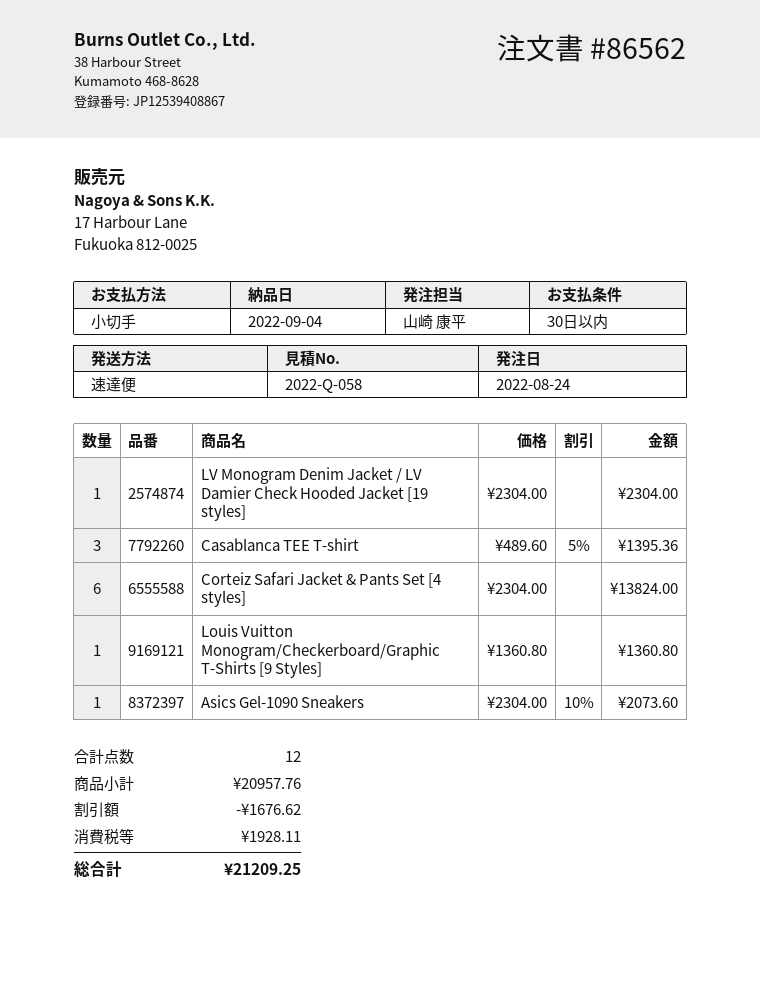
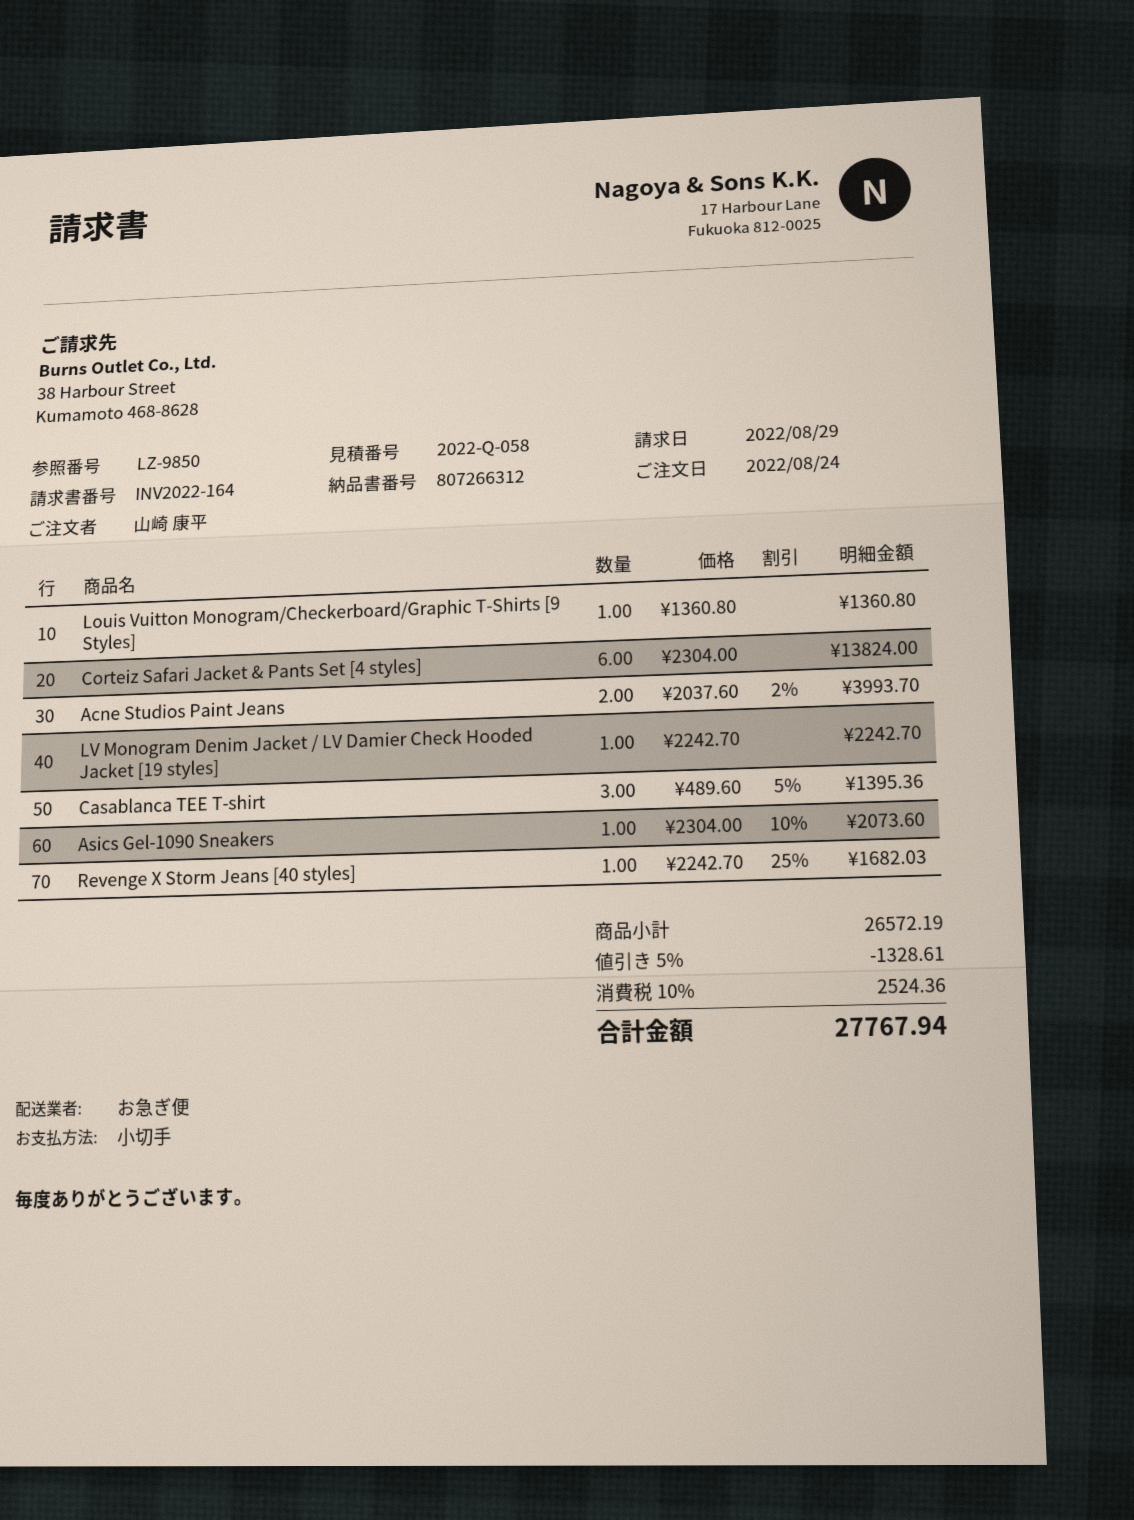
LV Monogram Denim Jacket / LV Damier Check Hooded Jacket [19 styles]: 1 x 2304.00 = 2304.00 -> 1 x 2242.70 = 2242.70
Acne Studios Paint Jeans: none -> 2 x 2037.60 - 2% = 3993.70
Revenge X Storm Jeans [40 styles]: none -> 1 x 2242.70 - 25% = 1682.03
subtotal: 20957.76 -> 26572.19
discount: 1676.62 -> 1328.61
tax: 1928.11 -> 2524.36
total: 21209.25 -> 27767.94

